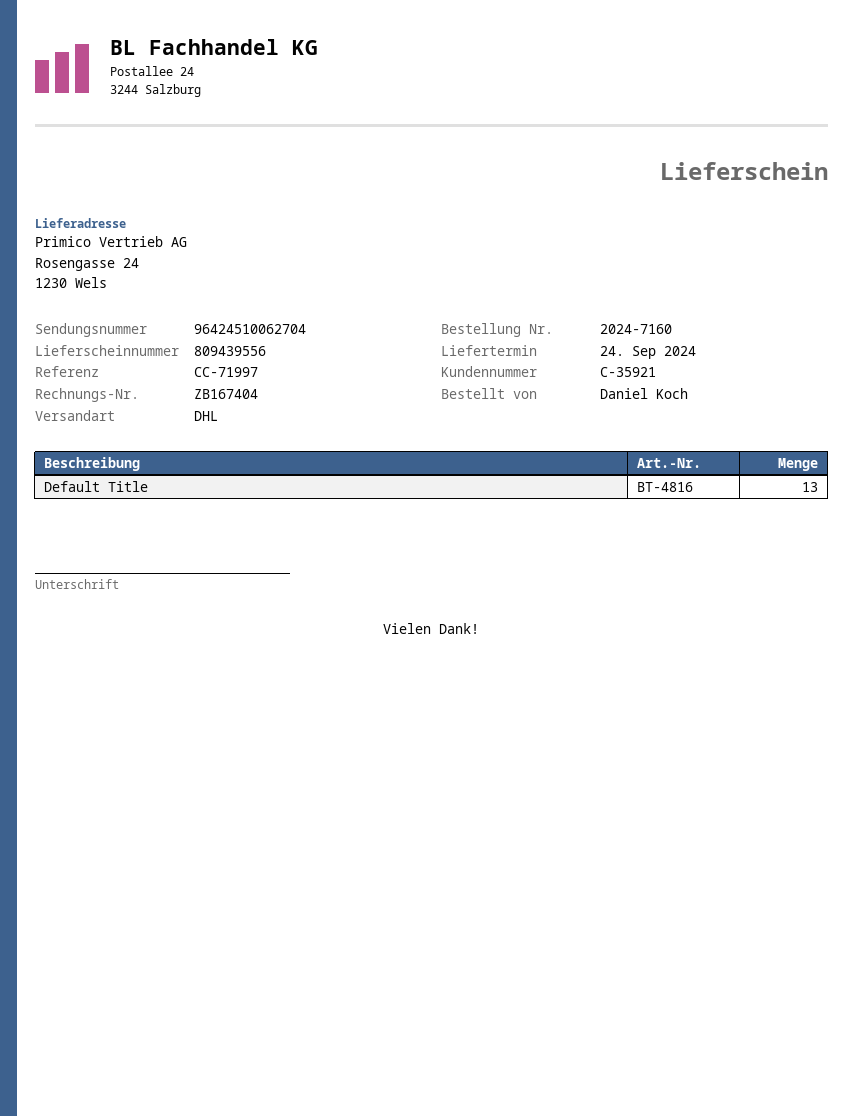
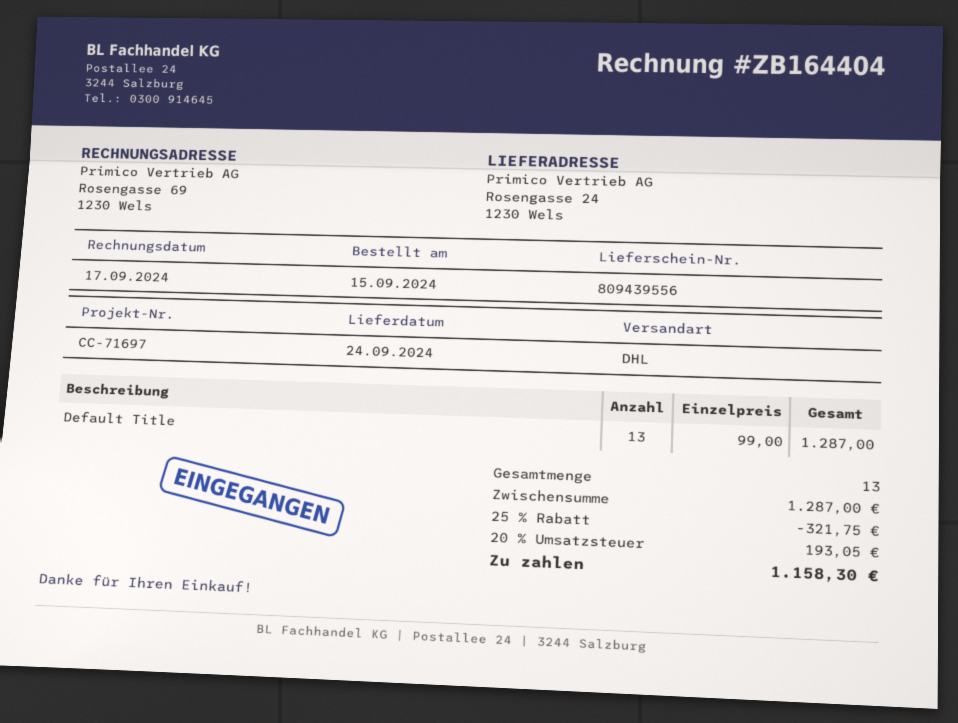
invoice number: ZB167404 -> ZB164404
reference: CC-71997 -> CC-71697

